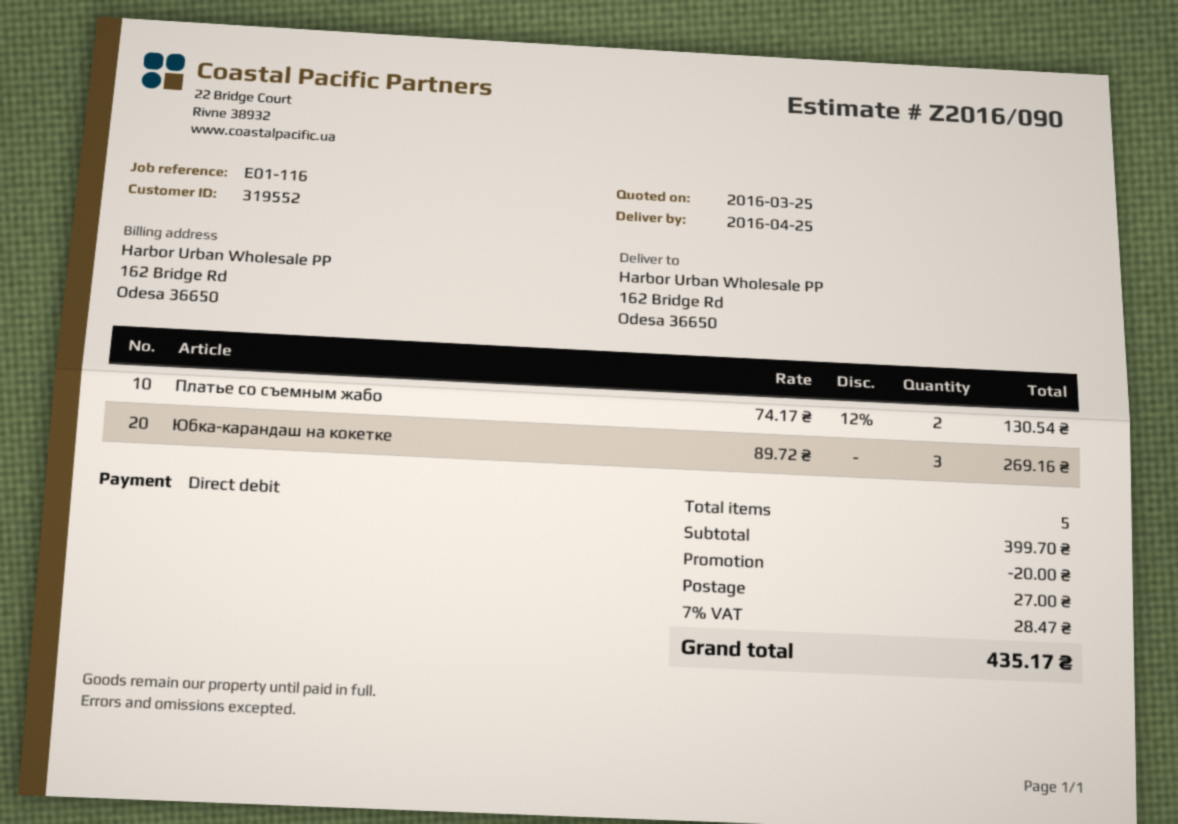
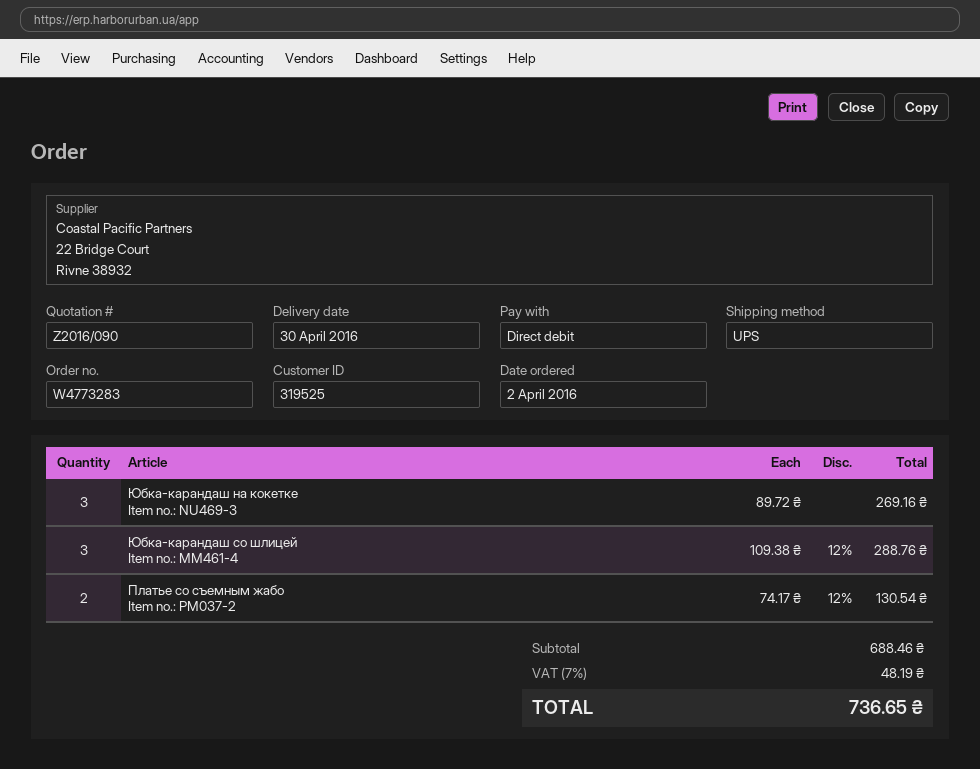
delivery date: 2016-04-25 -> 2016-04-30
customer number: 319552 -> 319525
Юбка-карандаш со шлицей: none -> 3 x 109.38 - 12% = 288.76
subtotal: 399.70 -> 688.46
discount: 20.00 -> none
shipping: 27.00 -> none
tax: 7% = 28.47 -> 7% = 48.19
total: 435.17 -> 736.65

